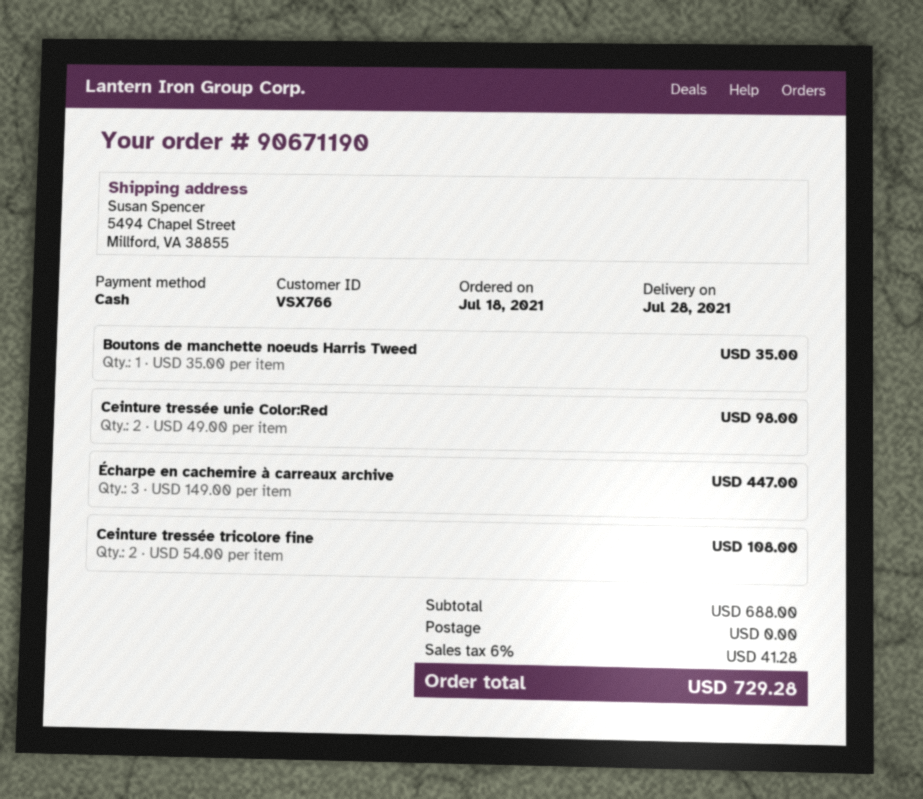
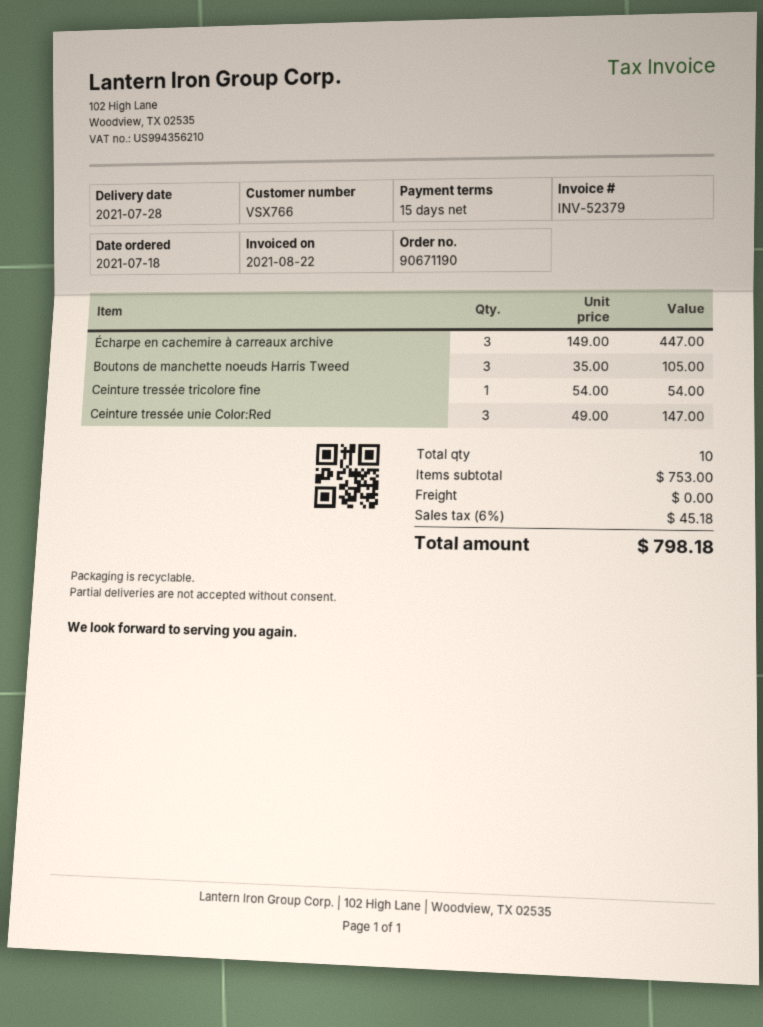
Boutons de manchette noeuds Harris Tweed: 1 x 35.00 = 35.00 -> 3 x 35.00 = 105.00
Ceinture tressée unie Color:Red: 2 x 49.00 = 98.00 -> 3 x 49.00 = 147.00
Ceinture tressée tricolore fine: 2 x 54.00 = 108.00 -> 1 x 54.00 = 54.00
subtotal: 688.00 -> 753.00
tax: 6% = 41.28 -> 6% = 45.18
total: 729.28 -> 798.18

